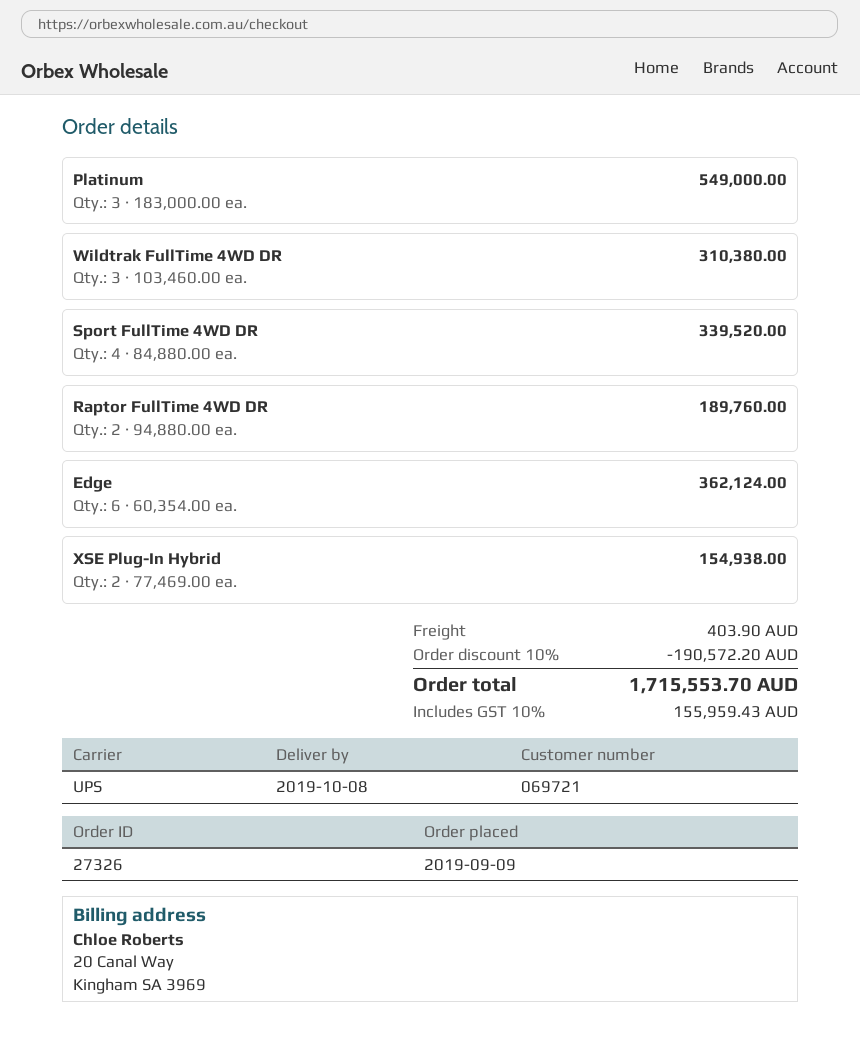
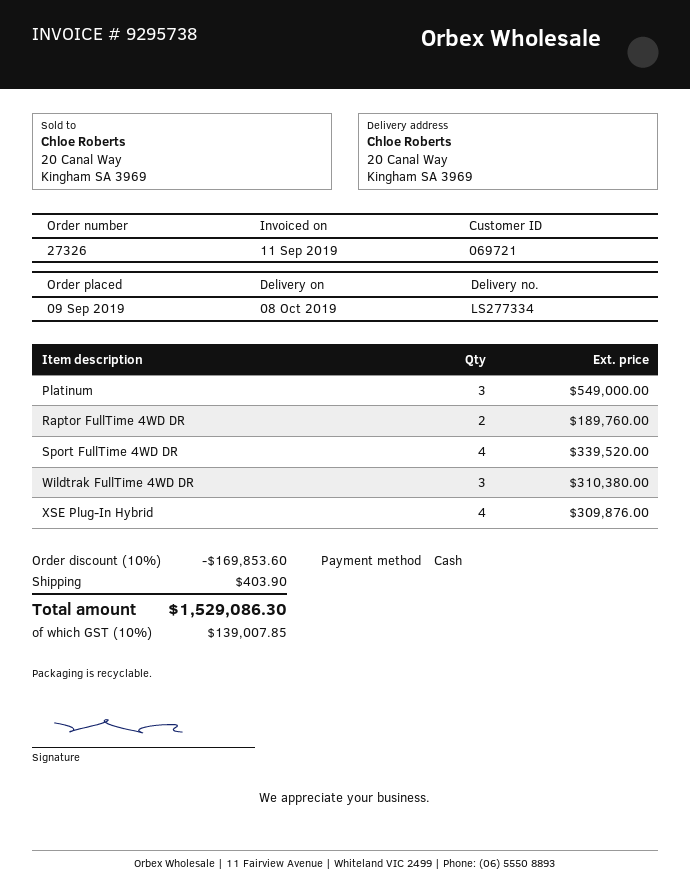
Edge: 6 for 362124.00 -> none
XSE Plug-In Hybrid: 2 for 154938.00 -> 4 for 309876.00
discount: 10% = 190572.20 -> 10% = 169853.60
tax: 10% = 155959.43 -> 10% = 139007.85
total: 1715553.70 -> 1529086.30

